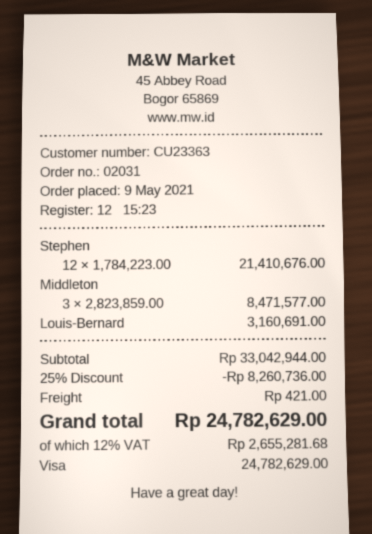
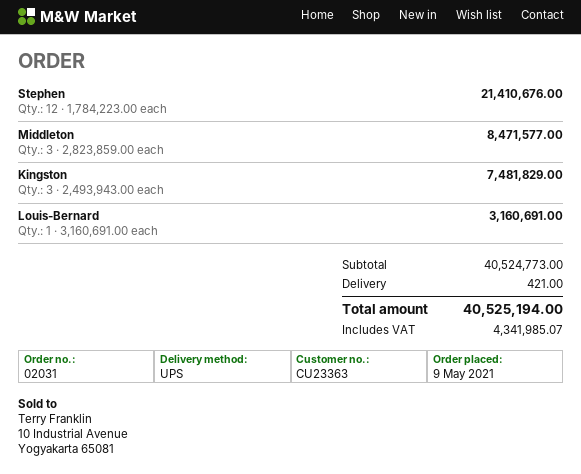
Kingston: none -> 3 x 2493943.00 = 7481829.00
subtotal: 33042944.00 -> 40524773.00
discount: 25% = 8260736.00 -> none
tax: 2655281.68 -> 4341985.07
total: 24782629.00 -> 40525194.00

